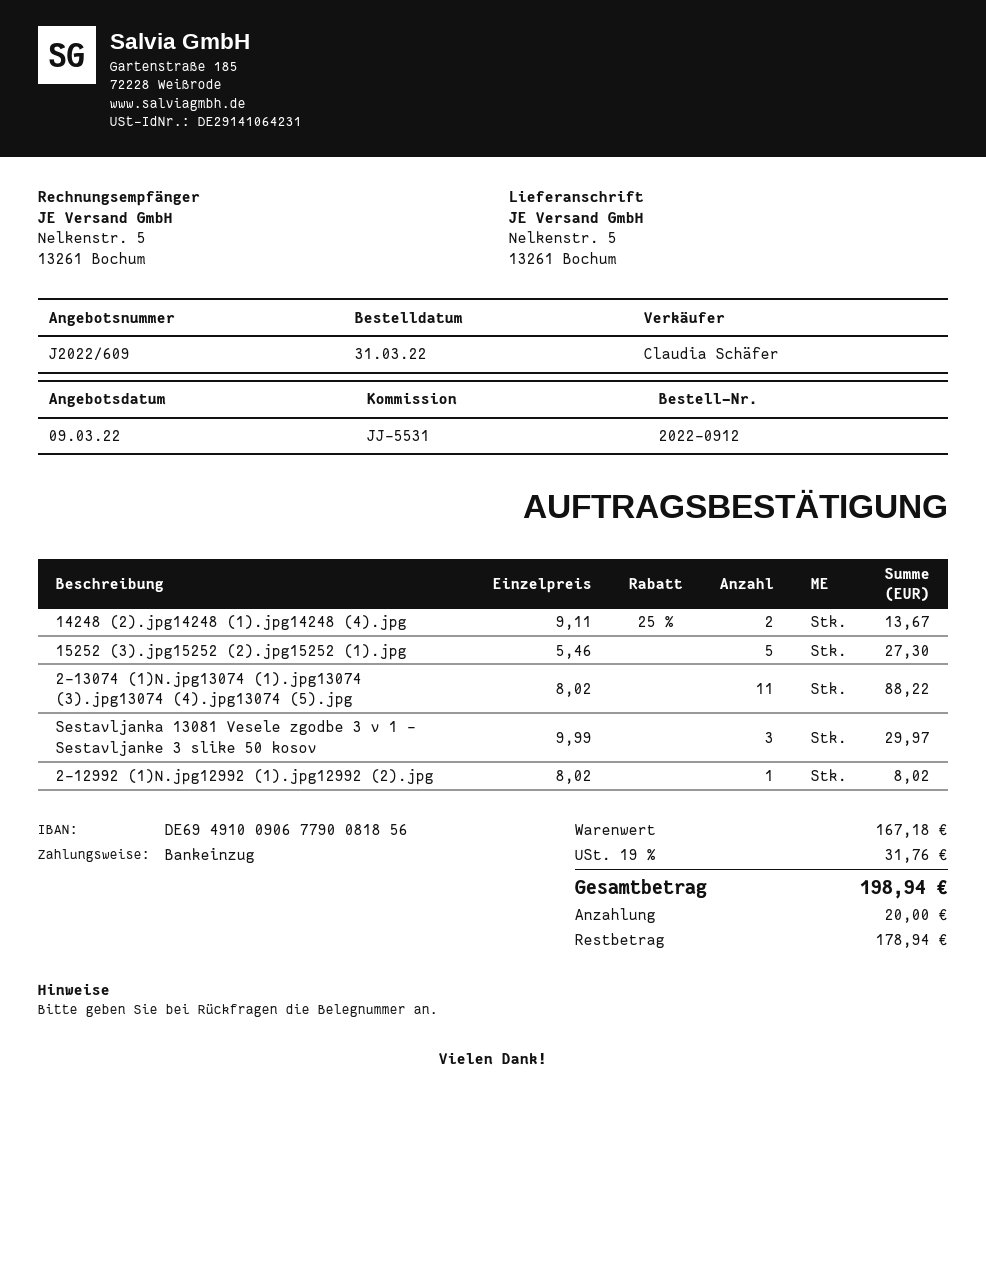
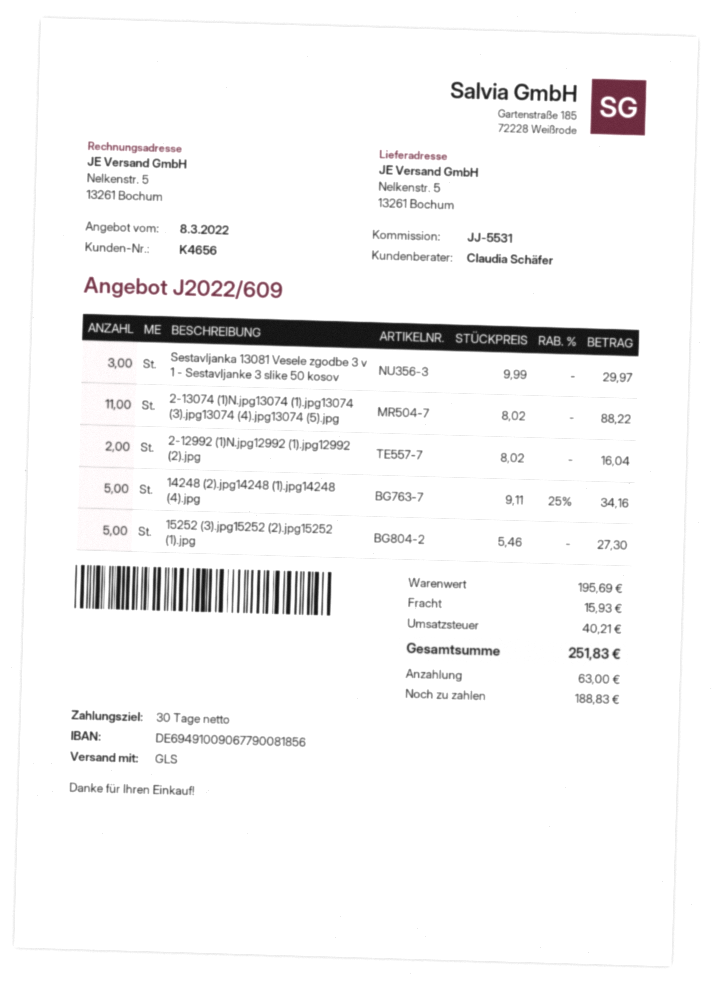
quote date: 2022-03-09 -> 2022-03-08
14248 (2).jpg14248 (1).jpg14248 (4).jpg: 2 x 9.11 - 25% = 13.67 -> 5 x 9.11 - 25% = 34.16
2-12992 (1)N.jpg12992 (1).jpg12992 (2).jpg: 1 x 8.02 = 8.02 -> 2 x 8.02 = 16.04
subtotal: 167.18 -> 195.69
shipping: none -> 15.93
tax: 31.76 -> 40.21
total: 198.94 -> 251.83
deposit: 20.00 -> 63.00
balance: 178.94 -> 188.83

